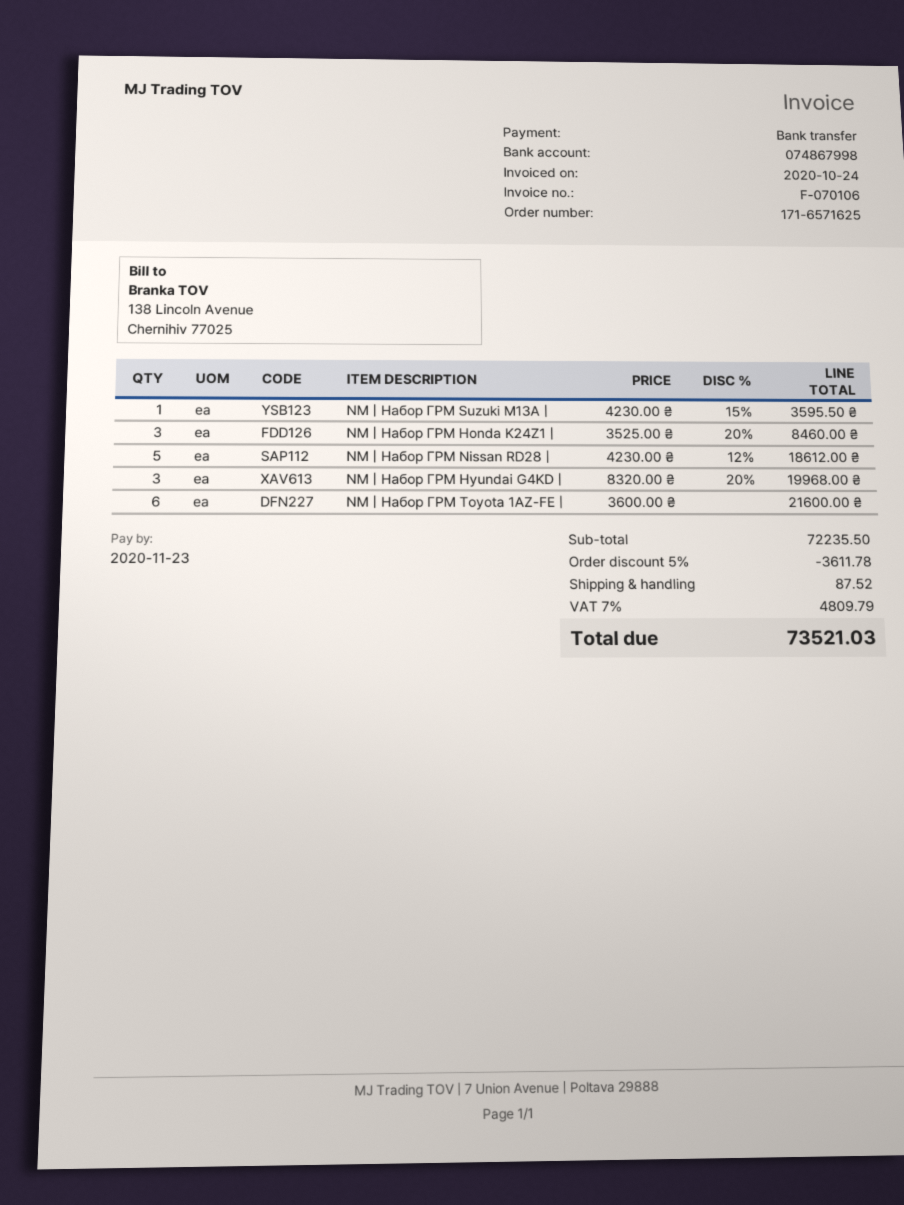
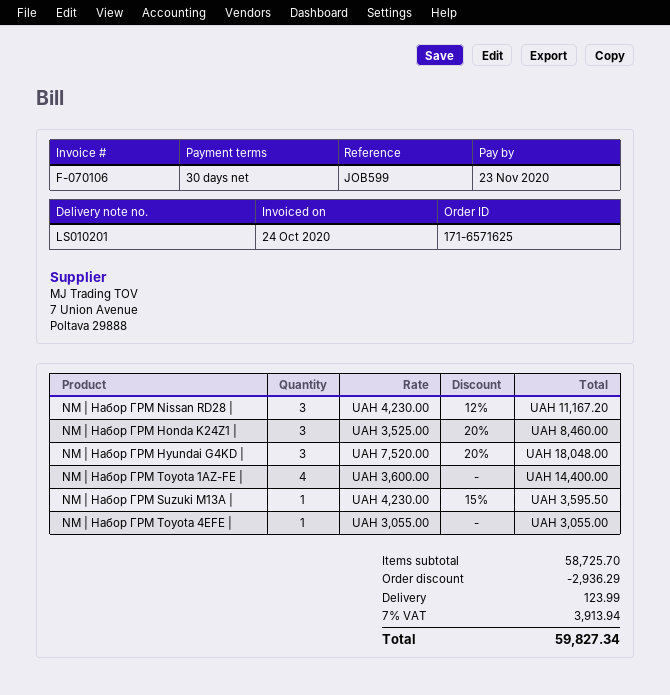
NM | Набор ГРМ Nissan RD28 |: 5 x 4230.00 - 12% = 18612.00 -> 3 x 4230.00 - 12% = 11167.20
NM | Набор ГРМ Hyundai G4KD |: 3 x 8320.00 - 20% = 19968.00 -> 3 x 7520.00 - 20% = 18048.00
NM | Набор ГРМ Toyota 1AZ-FE |: 6 x 3600.00 = 21600.00 -> 4 x 3600.00 = 14400.00
NM | Набор ГРМ Toyota 4EFE |: none -> 1 x 3055.00 = 3055.00
subtotal: 72235.50 -> 58725.70
discount: 3611.78 -> 2936.29
shipping: 87.52 -> 123.99
tax: 7% = 4809.79 -> 7% = 3913.94
total: 73521.03 -> 59827.34

